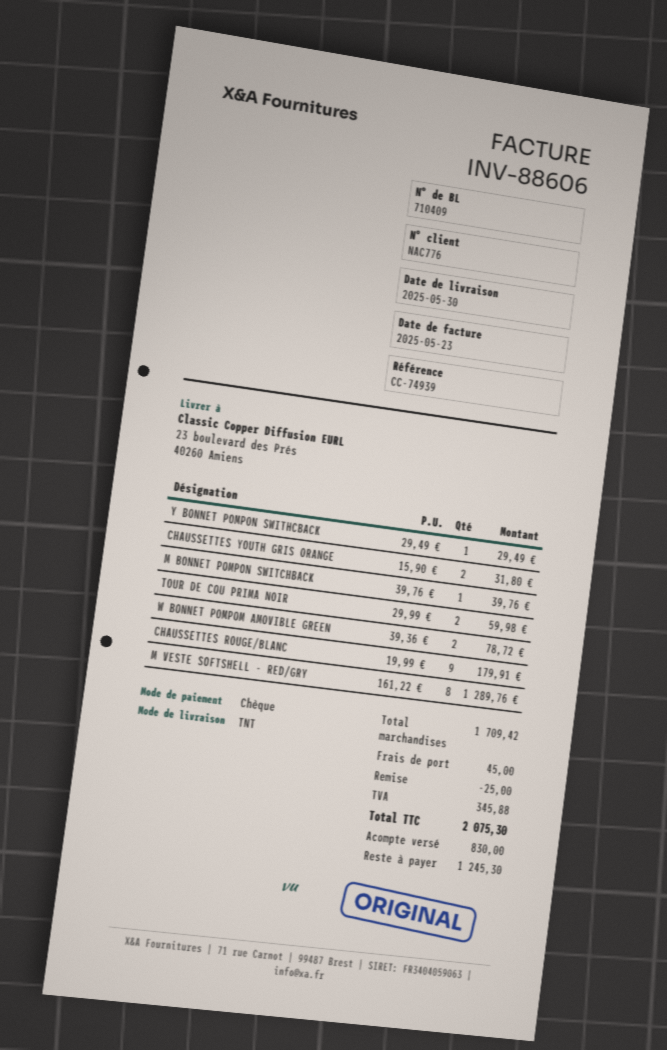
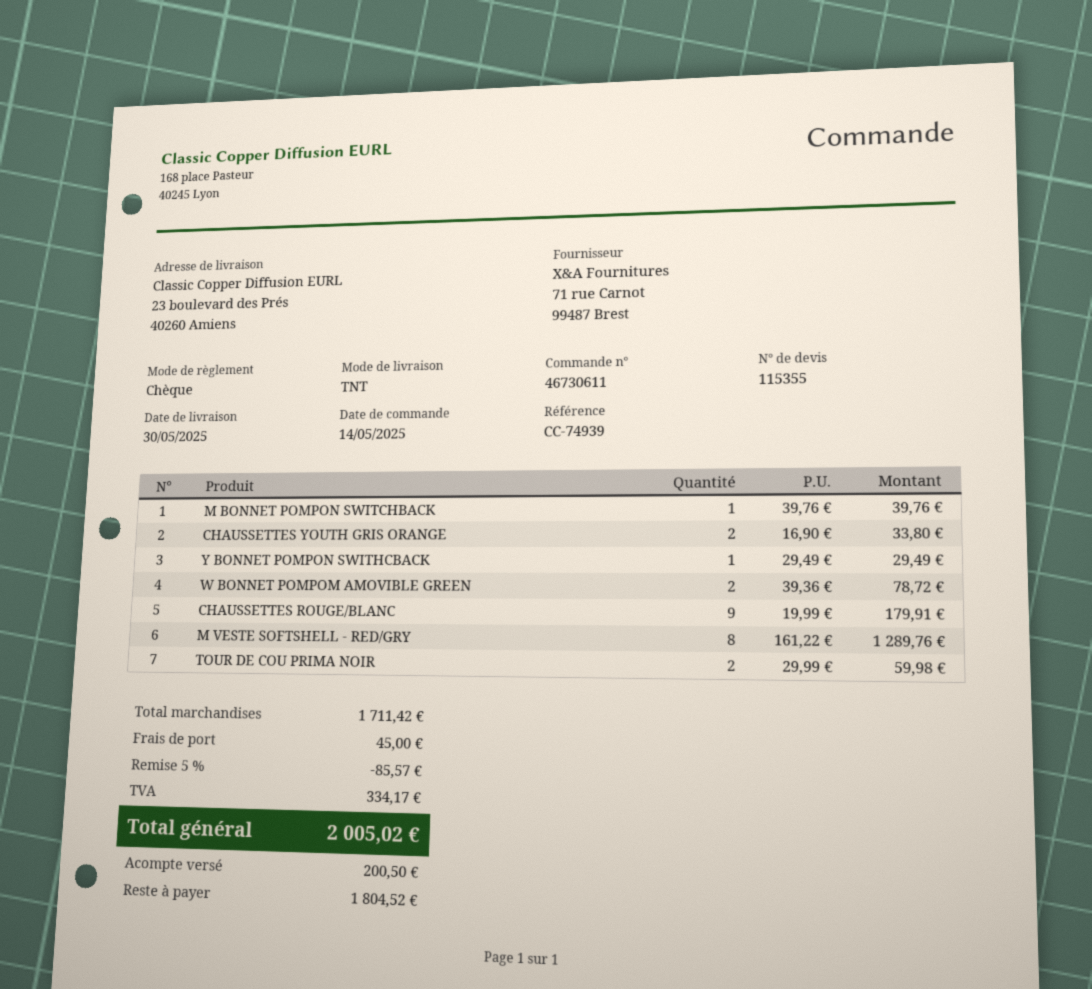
CHAUSSETTES YOUTH GRIS ORANGE: 2 x 15.90 = 31.80 -> 2 x 16.90 = 33.80
subtotal: 1709.42 -> 1711.42
discount: 25.00 -> 85.57
tax: 345.88 -> 334.17
total: 2075.30 -> 2005.02
deposit: 830.00 -> 200.50
balance: 1245.30 -> 1804.52

